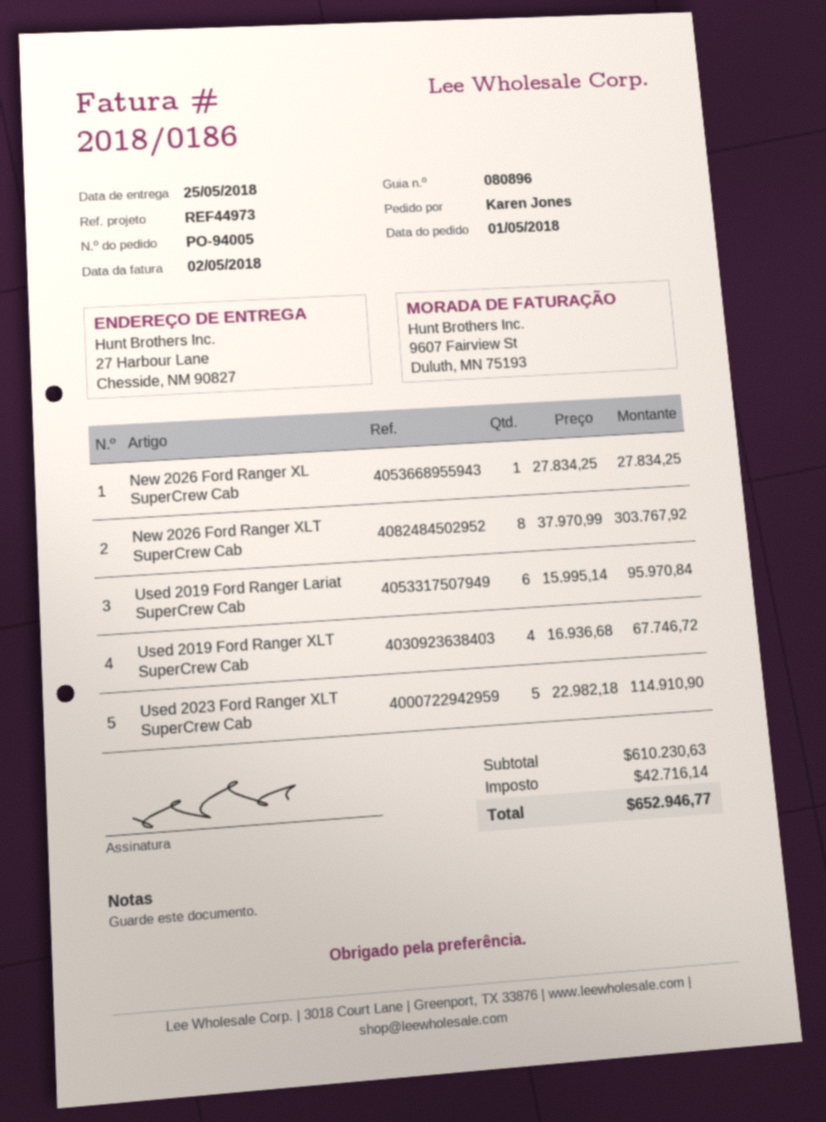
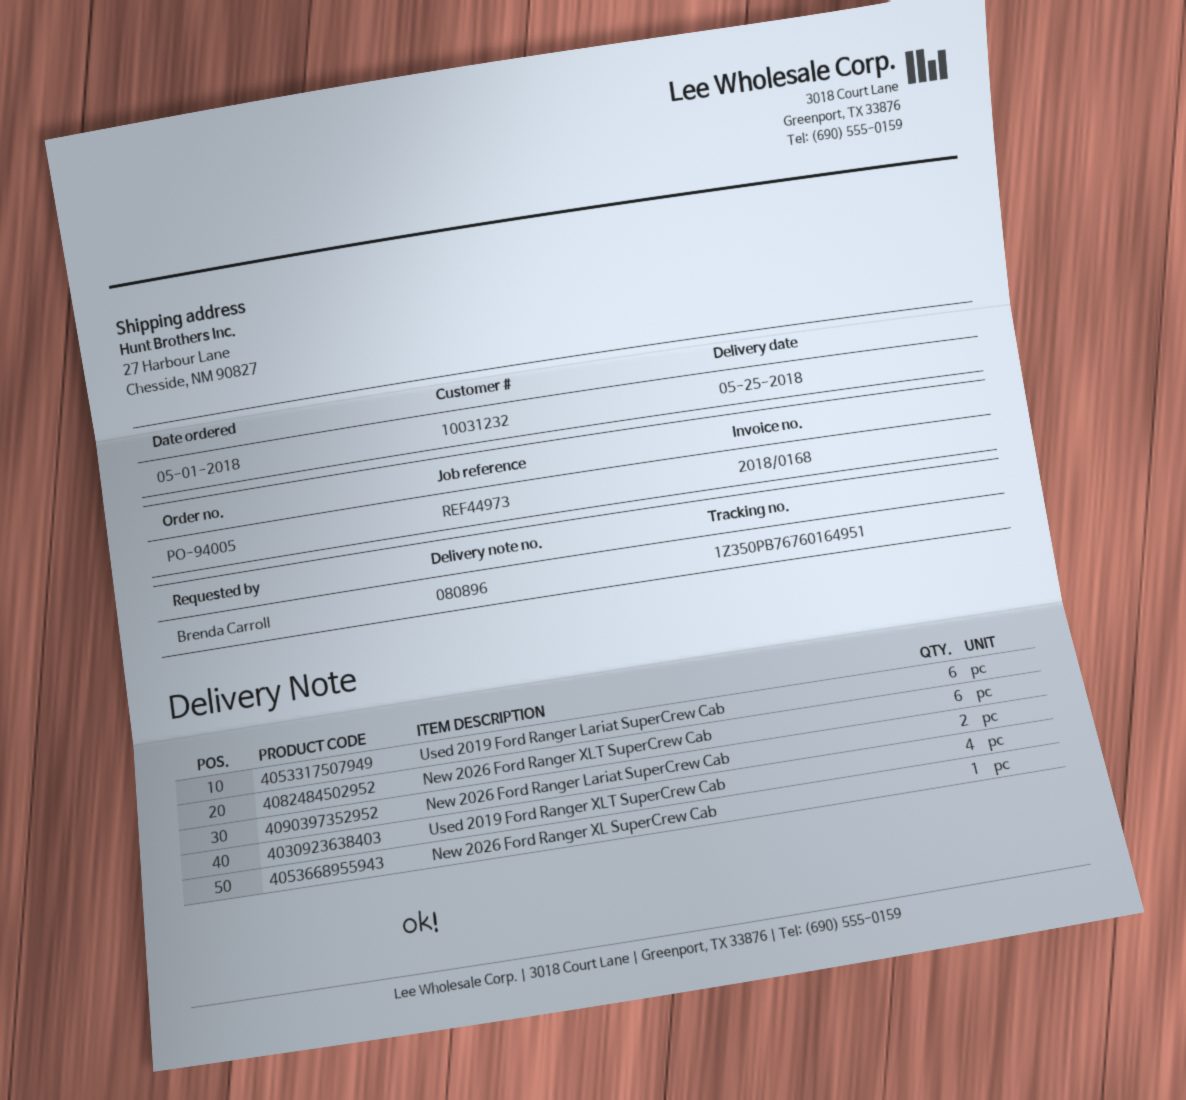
invoice number: 2018/0186 -> 2018/0168
ordered by: Karen Jones -> Brenda Carroll
New 2026 Ford Ranger XLT SuperCrew Cab: 8 -> 6
Used 2023 Ford Ranger XLT SuperCrew Cab: 5 -> none
New 2026 Ford Ranger Lariat SuperCrew Cab: none -> 2

